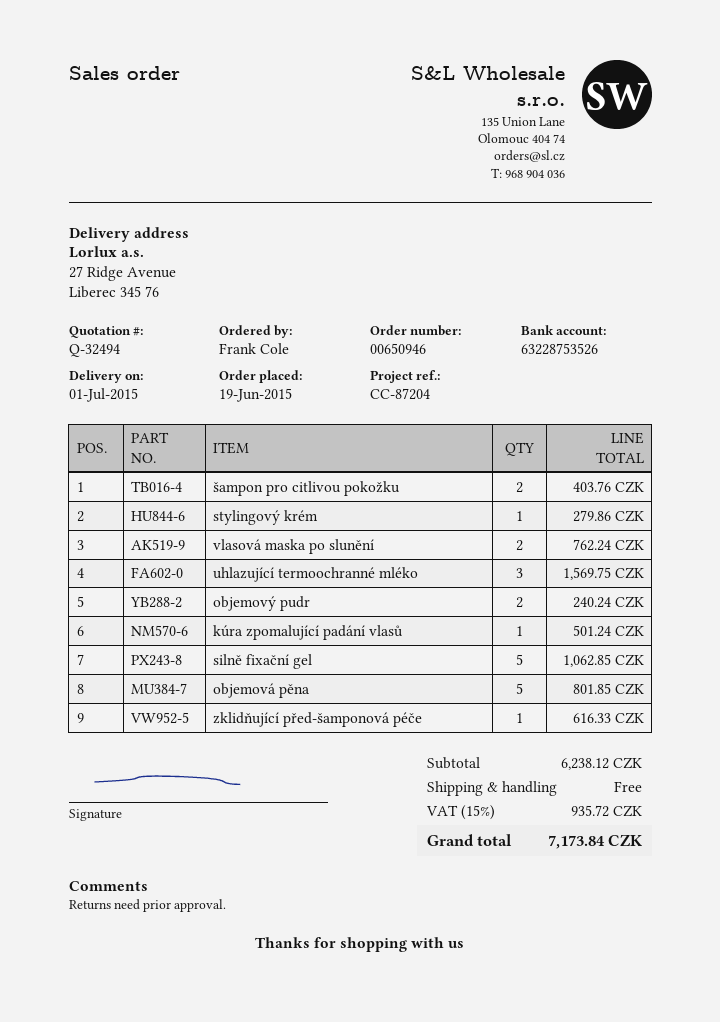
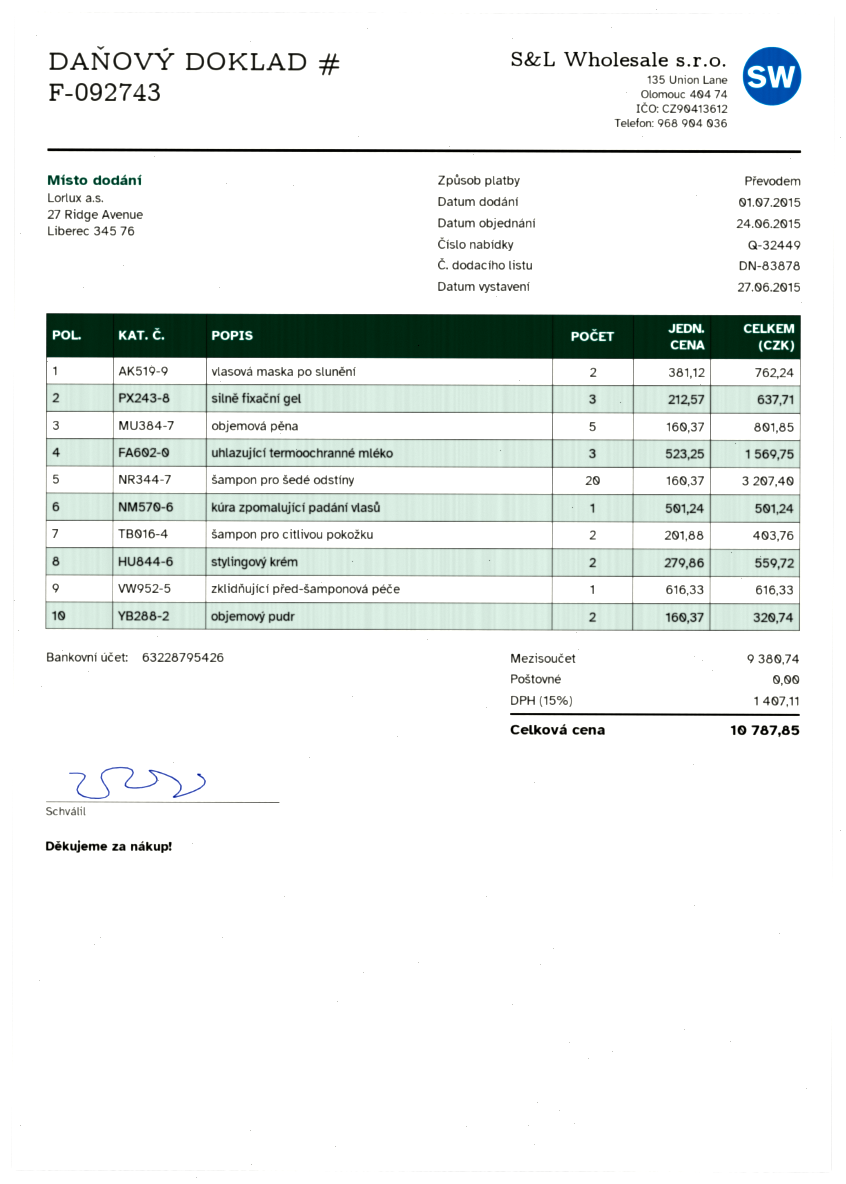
quote number: Q-32494 -> Q-32449
order date: 2015-06-19 -> 2015-06-24
bank account: 63228753526 -> 63228795426
stylingový krém: 1 for 279.86 -> 2 for 559.72
objemový pudr: 2 for 240.24 -> 2 for 320.74
silně fixační gel: 5 for 1062.85 -> 3 for 637.71
šampon pro šedé odstíny: none -> 20 for 3207.40
subtotal: 6238.12 -> 9380.74
tax: 15% = 935.72 -> 15% = 1407.11
total: 7173.84 -> 10787.85

